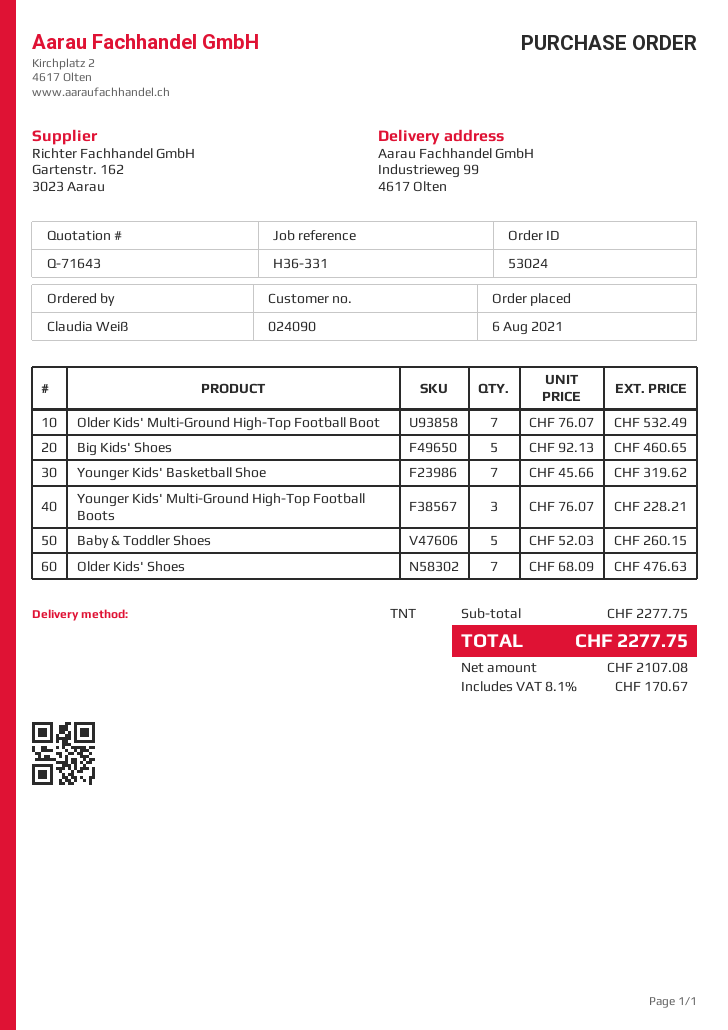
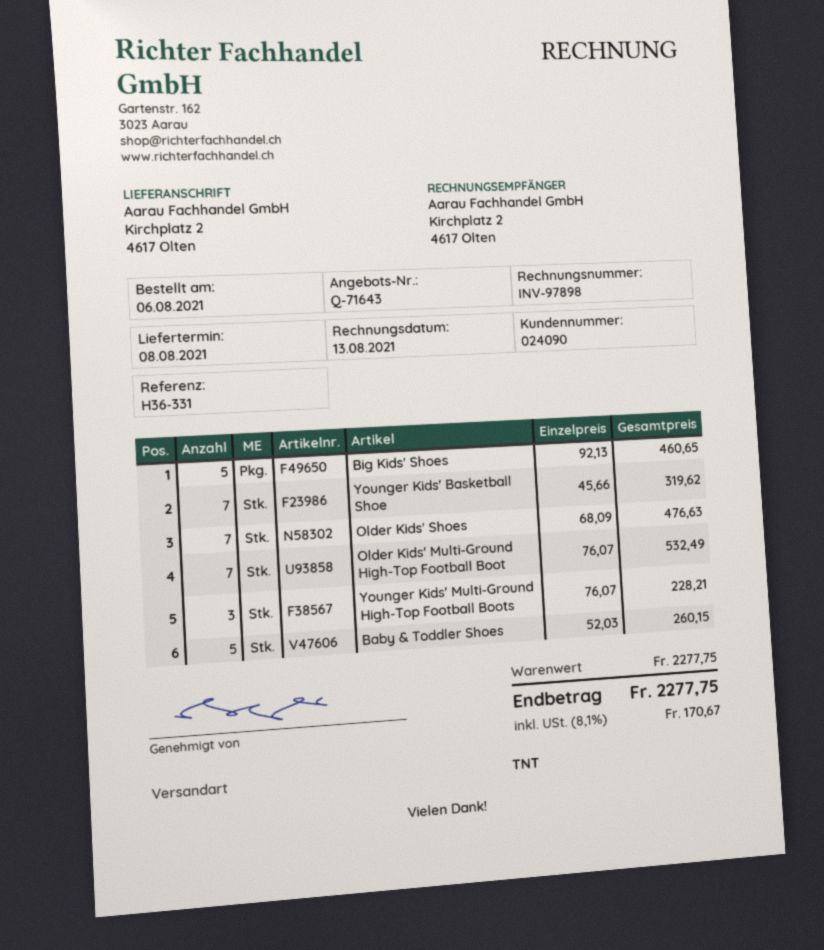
ship to: Industrieweg 99, 4617 Olten -> Kirchplatz 2, 4617 Olten

